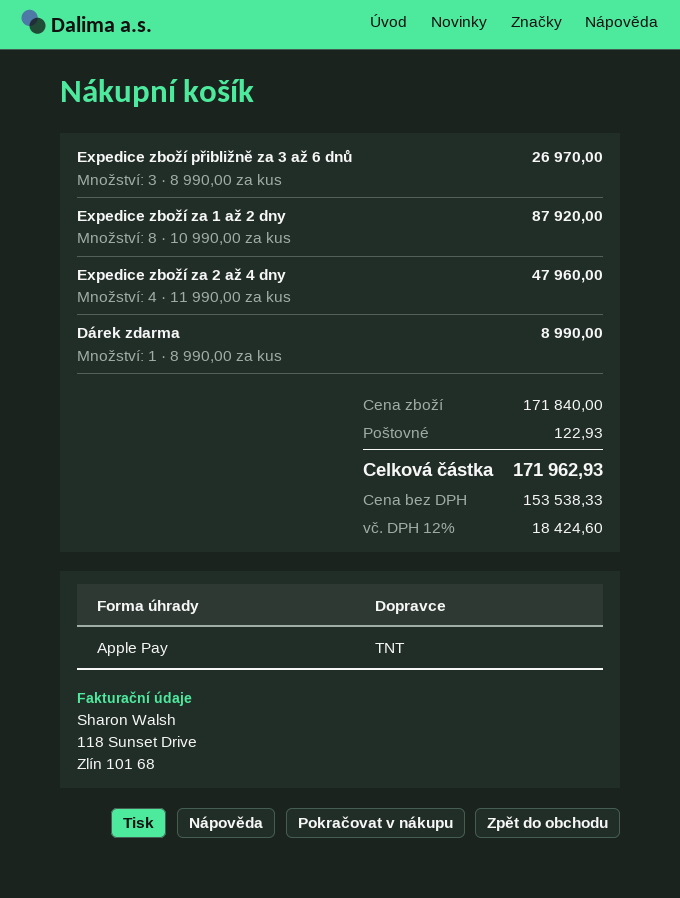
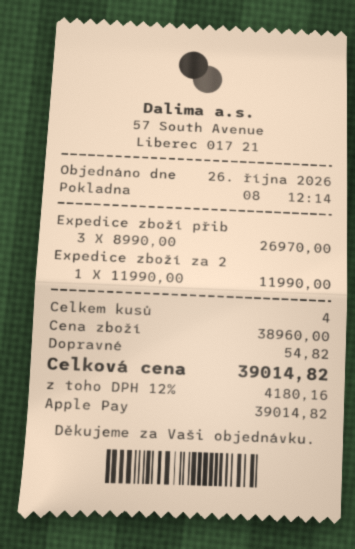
Expedice zboží za 1 až 2 dny: 8 x 10990.00 = 87920.00 -> none
Expedice zboží za 2 až 4 dny: 4 x 11990.00 = 47960.00 -> 1 x 11990.00 = 11990.00
Dárek zdarma: 1 x 8990.00 = 8990.00 -> none
subtotal: 171840.00 -> 38960.00
shipping: 122.93 -> 54.82
tax: 12% = 18424.60 -> 12% = 4180.16
total: 171962.93 -> 39014.82

